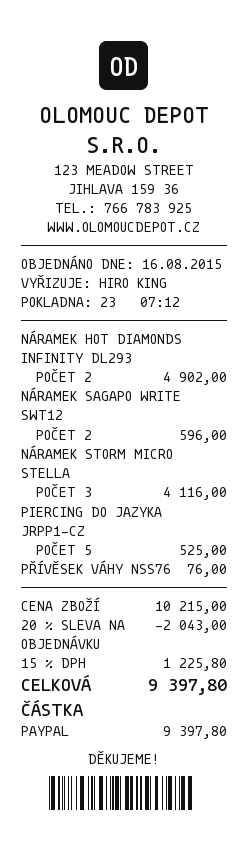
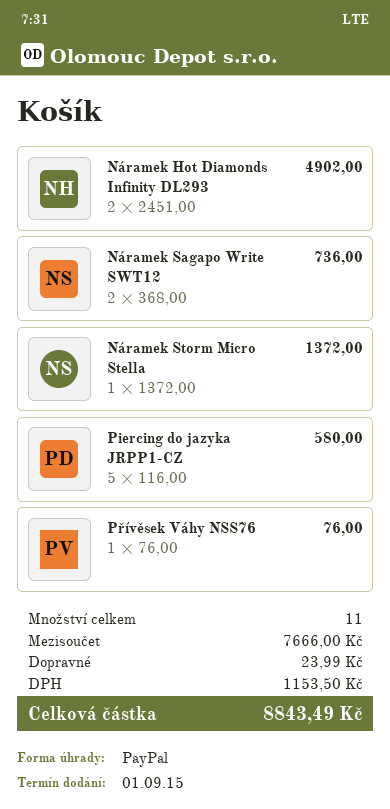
NÁRAMEK SAGAPO WRITE SWT12: 2 for 596.00 -> 2 for 736.00
NÁRAMEK STORM MICRO STELLA: 3 for 4116.00 -> 1 for 1372.00
PIERCING DO JAZYKA JRPP1-CZ: 5 for 525.00 -> 5 for 580.00
subtotal: 10215.00 -> 7666.00
discount: 20% = 2043.00 -> none
shipping: none -> 23.99
tax: 1225.80 -> 1153.50
total: 9397.80 -> 8843.49

